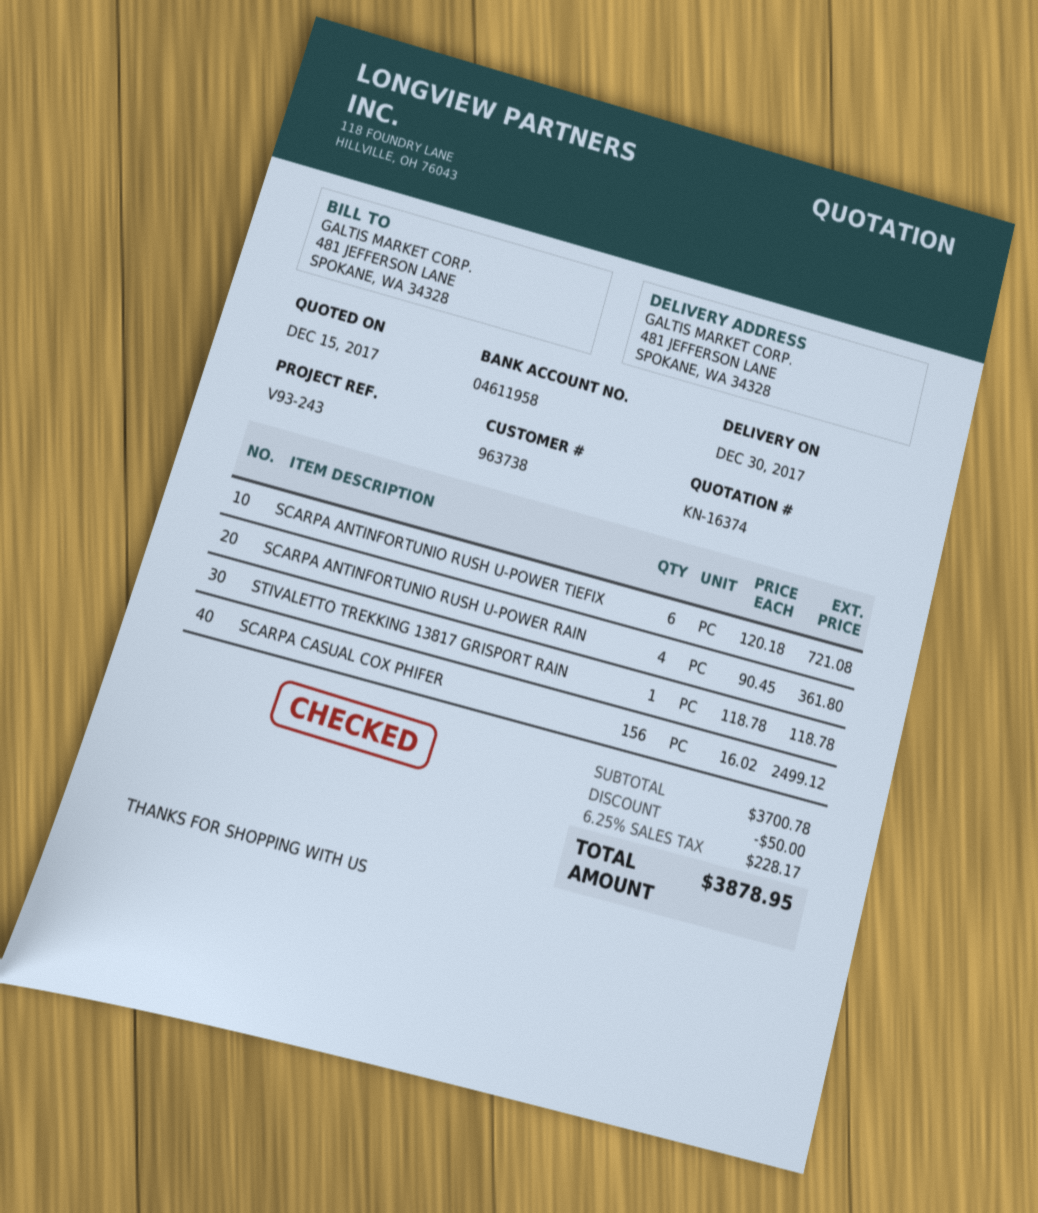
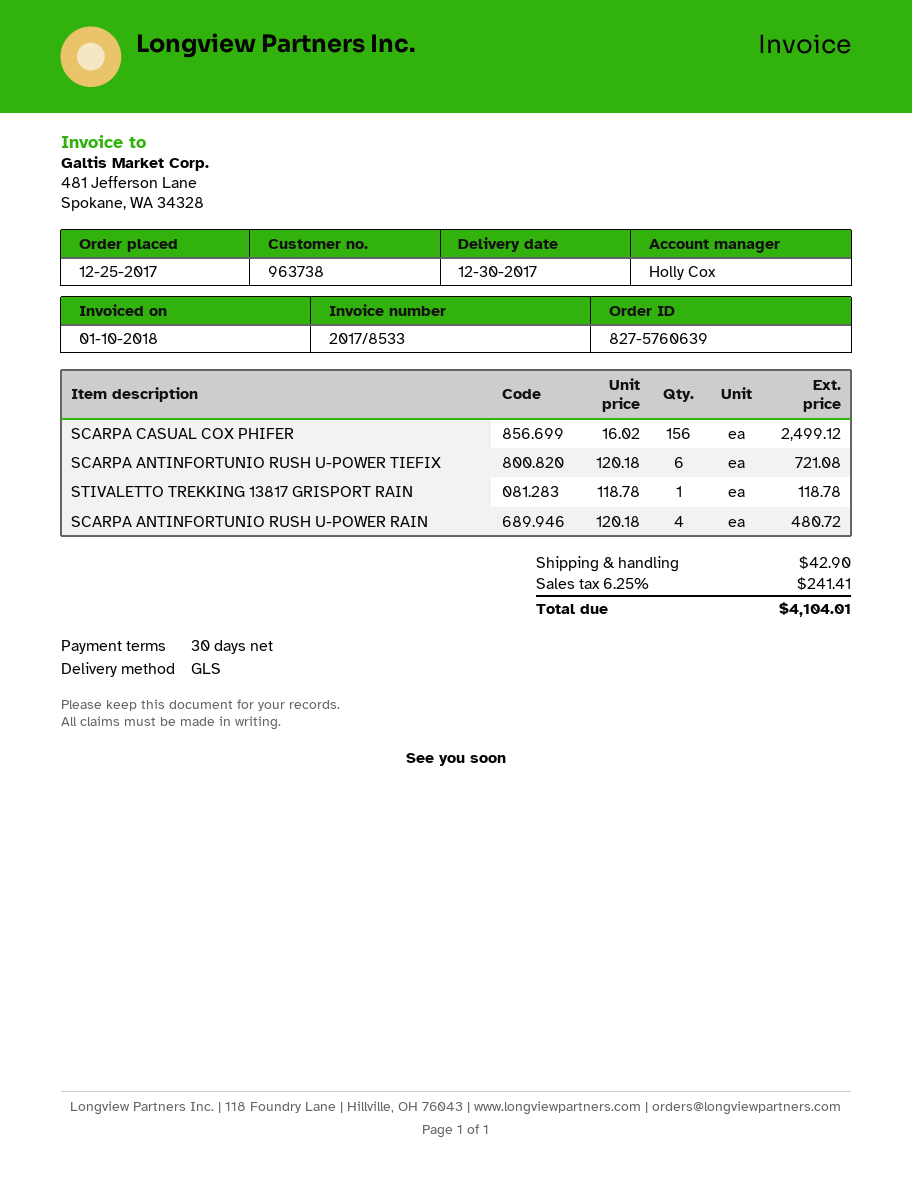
SCARPA ANTINFORTUNIO RUSH U-POWER RAIN: 4 x 90.45 = 361.80 -> 4 x 120.18 = 480.72
discount: 50.00 -> none
shipping: none -> 42.90
tax: 6.25% = 228.17 -> 6.25% = 241.41
total: 3878.95 -> 4104.01

